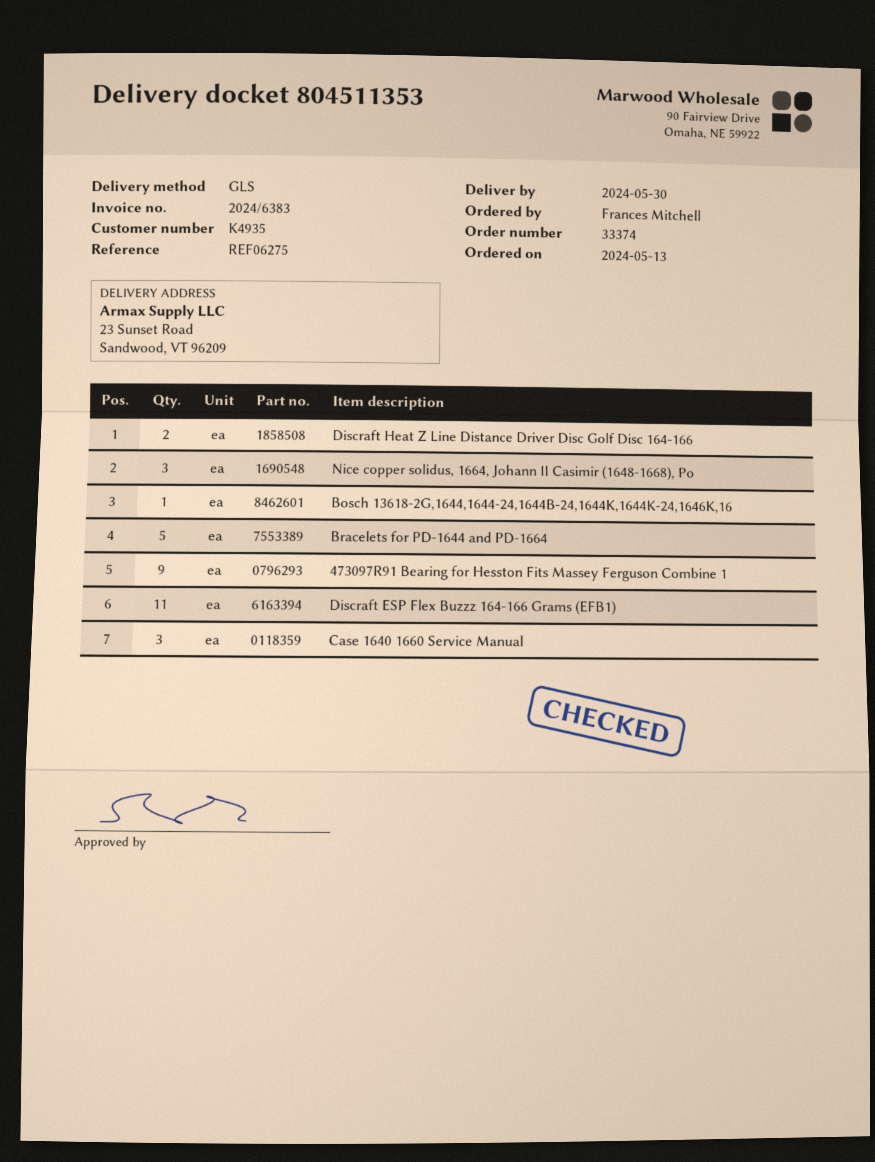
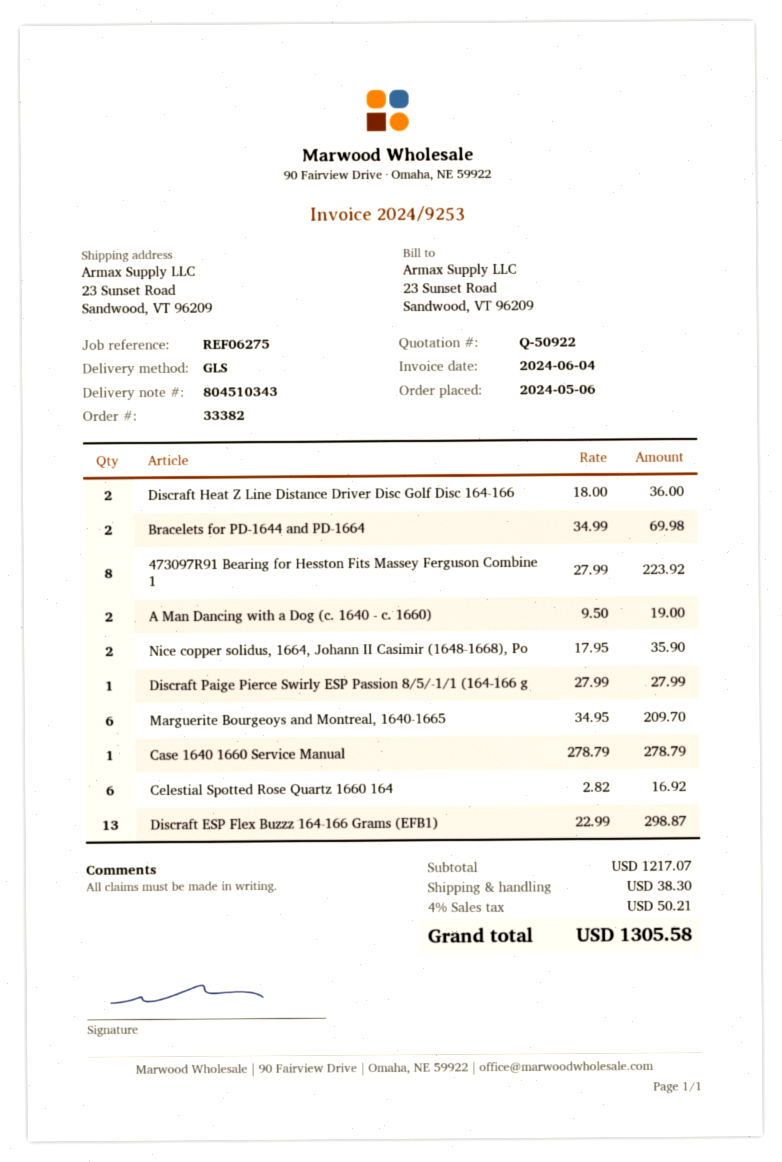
order number: 33374 -> 33382
order date: 2024-05-13 -> 2024-05-06
delivery note number: 804511353 -> 804510343
invoice number: 2024/6383 -> 2024/9253
Nice copper solidus, 1664, Johann II Casimir (1648-1668), Po: 3 -> 2
Bosch 13618-2G,1644,1644-24,1644B-24,1644K,1644K-24,1646K,16: 1 -> none
Bracelets for PD-1644 and PD-1664: 5 -> 2
473097R91 Bearing for Hesston Fits Massey Ferguson Combine 1: 9 -> 8
Discraft ESP Flex Buzzz 164-166 Grams (EFB1): 11 -> 13
Case 1640 1660 Service Manual: 3 -> 1
A Man Dancing with a Dog (c. 1640 - c. 1660): none -> 2
Discraft Paige Pierce Swirly ESP Passion 8/5/-1/1 (164-166 g: none -> 1
Marguerite Bourgeoys and Montreal, 1640-1665: none -> 6
Celestial Spotted Rose Quartz 1660 164: none -> 6

